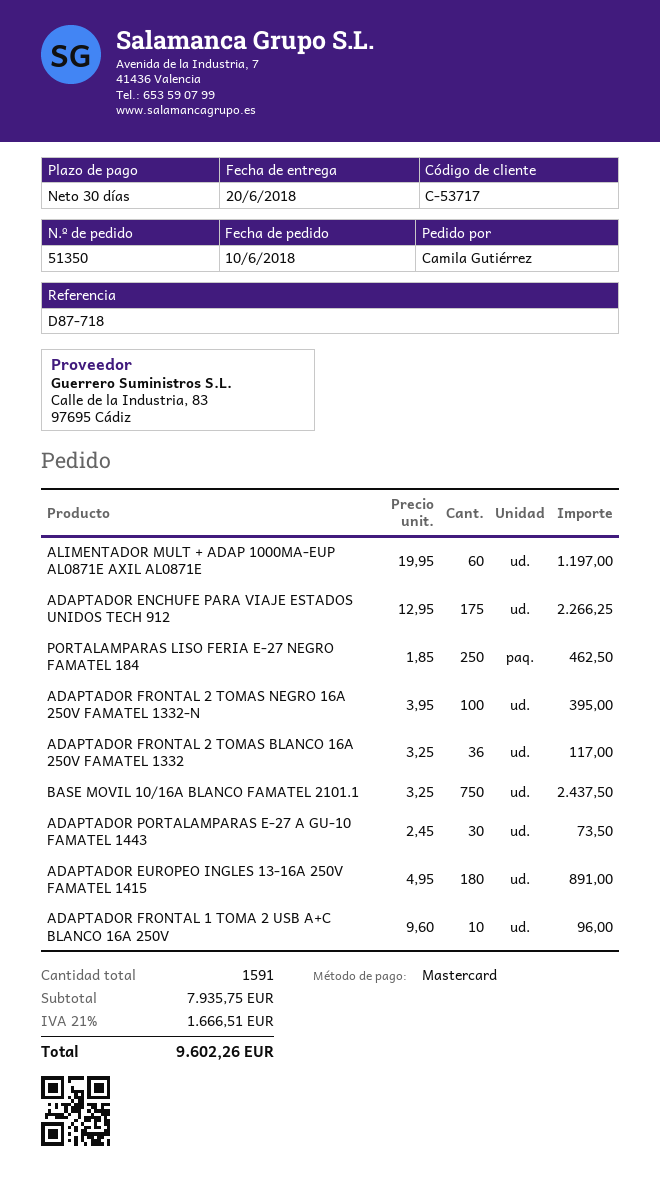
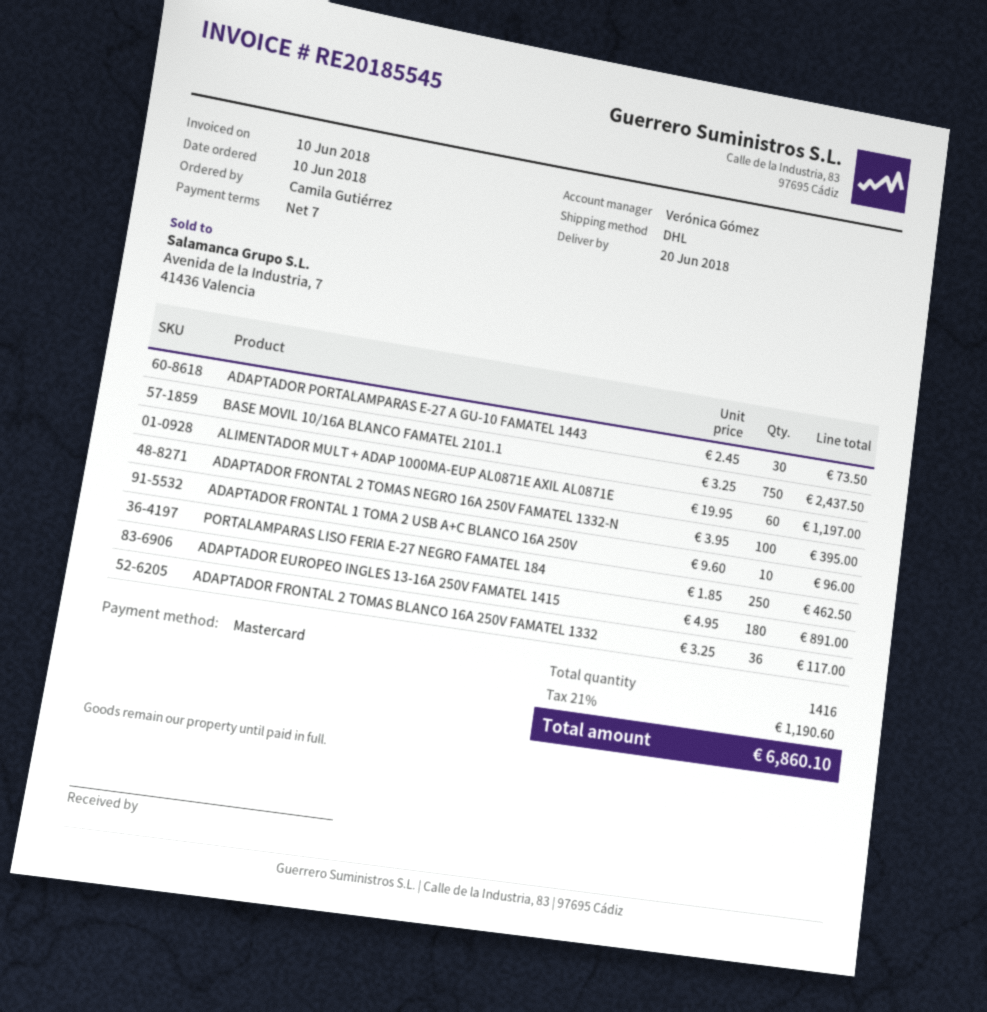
payment terms: 30 days -> 7 days
ADAPTADOR ENCHUFE PARA VIAJE ESTADOS UNIDOS TECH 912: 175 x 12.95 = 2266.25 -> none
total quantity: 1591 -> 1416
tax: 21% = 1666.51 -> 21% = 1190.60
total: 9602.26 -> 6860.10

